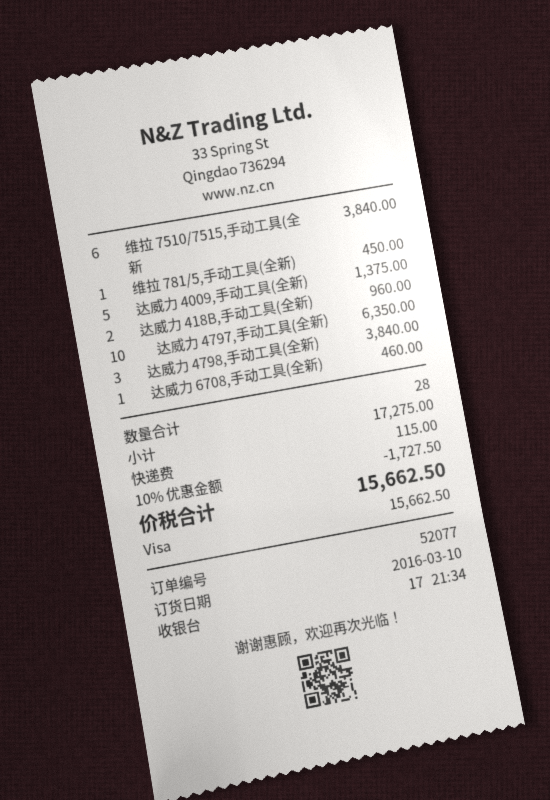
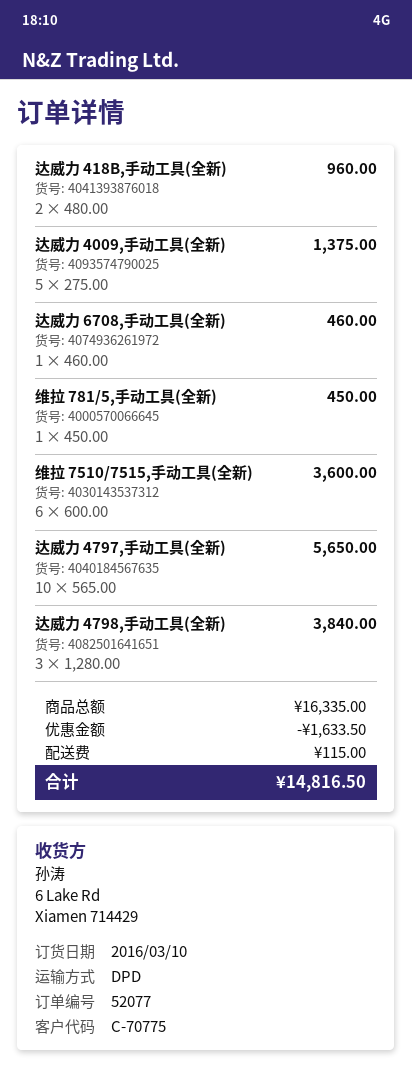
维拉 7510/7515,手动工具(全新: 6 for 3840.00 -> 6 for 3600.00
达威力 4797,手动工具(全新): 10 for 6350.00 -> 10 for 5650.00
subtotal: 17275.00 -> 16335.00
discount: 1727.50 -> 1633.50
total: 15662.50 -> 14816.50

